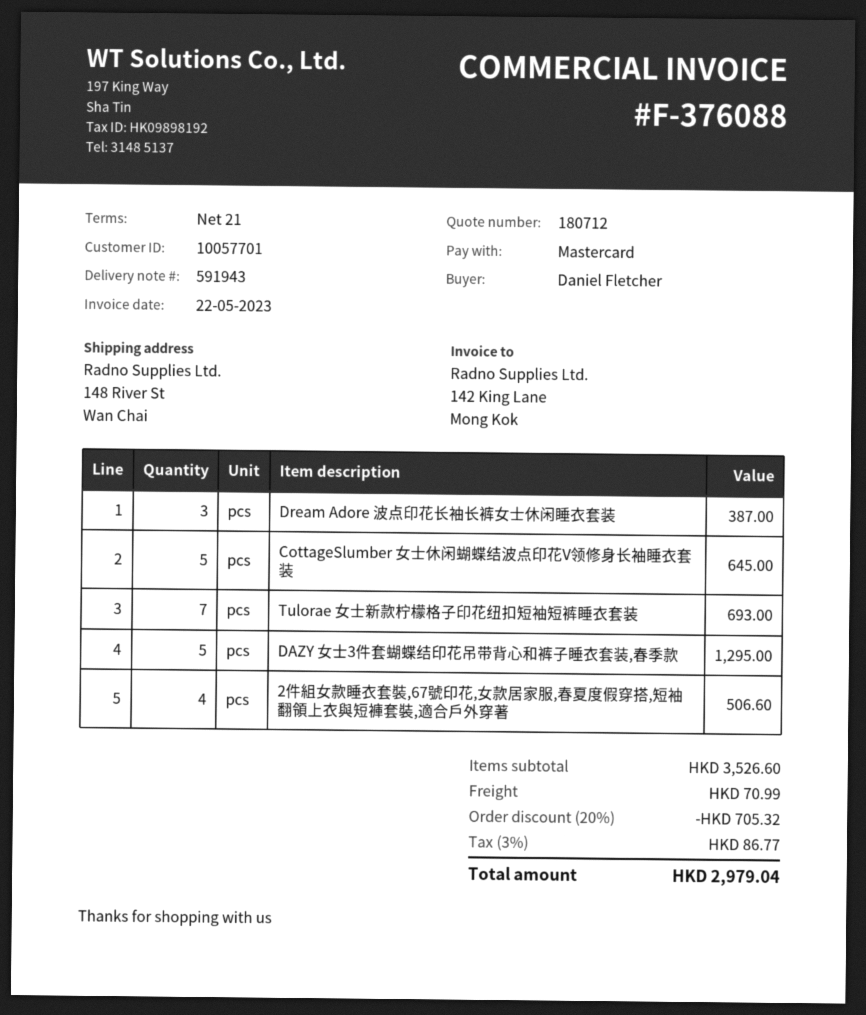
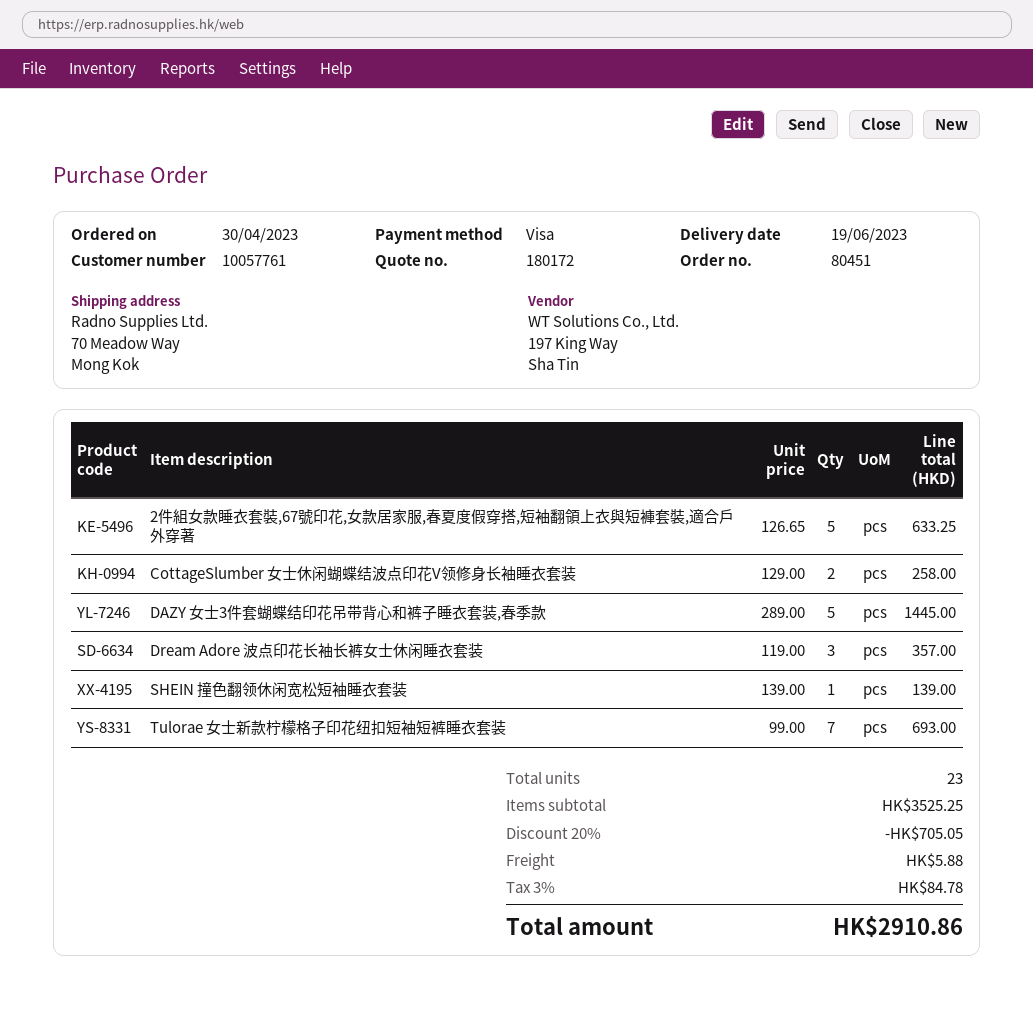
quote number: 180712 -> 180172
customer number: 10057701 -> 10057761
payment method: Mastercard -> Visa
ship to: 148 River St, Wan Chai -> 70 Meadow Way, Mong Kok
Dream Adore 波点印花长袖长裤女士休闲睡衣套装: 3 for 387.00 -> 3 for 357.00
CottageSlumber 女士休闲蝴蝶结波点印花V领修身长袖睡衣套装: 5 for 645.00 -> 2 for 258.00
DAZY 女士3件套蝴蝶结印花吊带背心和裤子睡衣套装,春季款: 5 for 1295.00 -> 5 for 1445.00
2件組女款睡衣套裝,67號印花,女款居家服,春夏度假穿搭,短袖翻領上衣與短褲套裝,適合戶外穿著: 4 for 506.60 -> 5 for 633.25
SHEIN 撞色翻领休闲宽松短袖睡衣套装: none -> 1 for 139.00
subtotal: 3526.60 -> 3525.25
discount: 20% = 705.32 -> 20% = 705.05
shipping: 70.99 -> 5.88
tax: 3% = 86.77 -> 3% = 84.78
total: 2979.04 -> 2910.86

